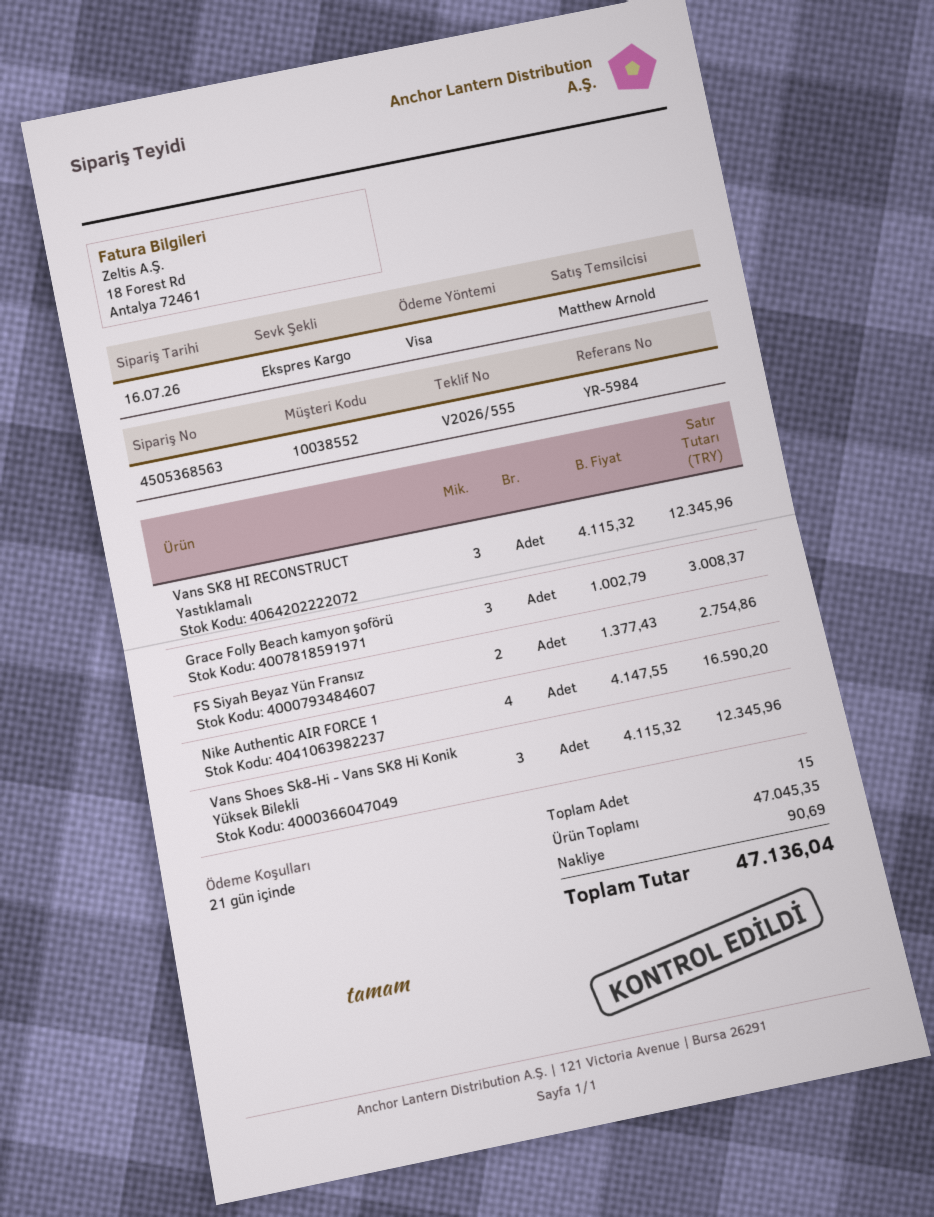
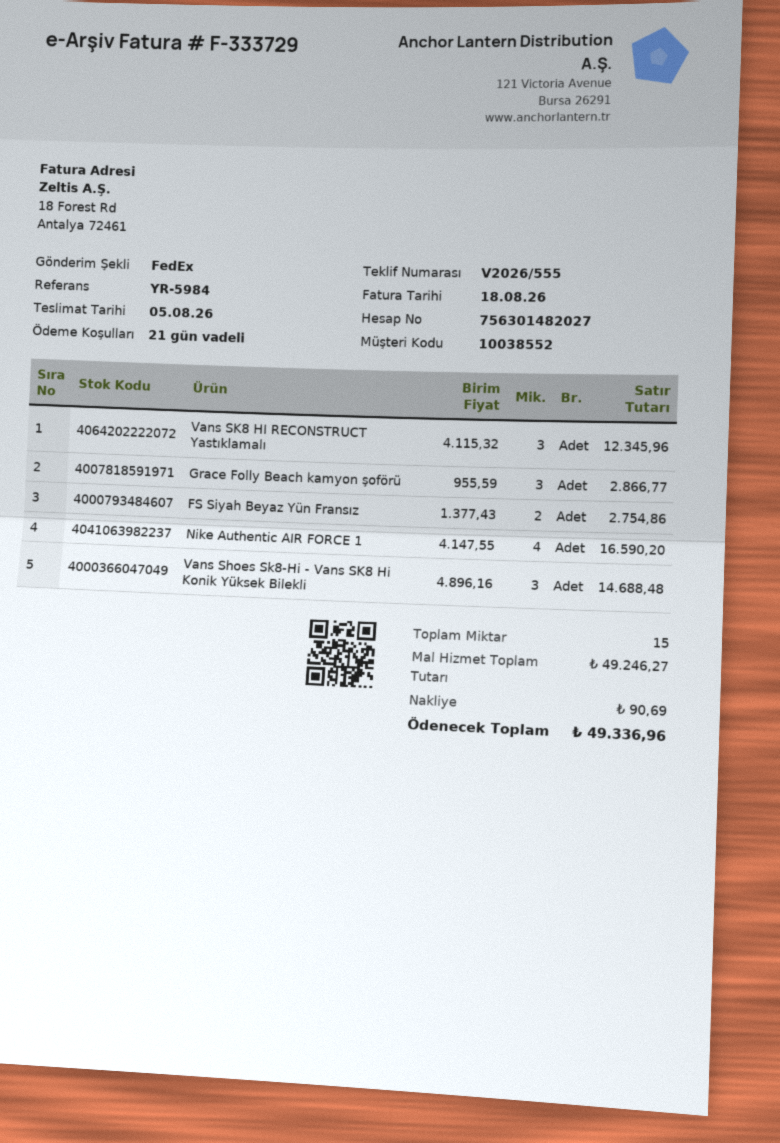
shipping method: express -> FedEx
Grace Folly Beach kamyon şoförü: 3 x 1002.79 = 3008.37 -> 3 x 955.59 = 2866.77
Vans Shoes Sk8-Hi - Vans SK8 Hi Konik Yüksek Bilekli: 3 x 4115.32 = 12345.96 -> 3 x 4896.16 = 14688.48
subtotal: 47045.35 -> 49246.27
total: 47136.04 -> 49336.96

